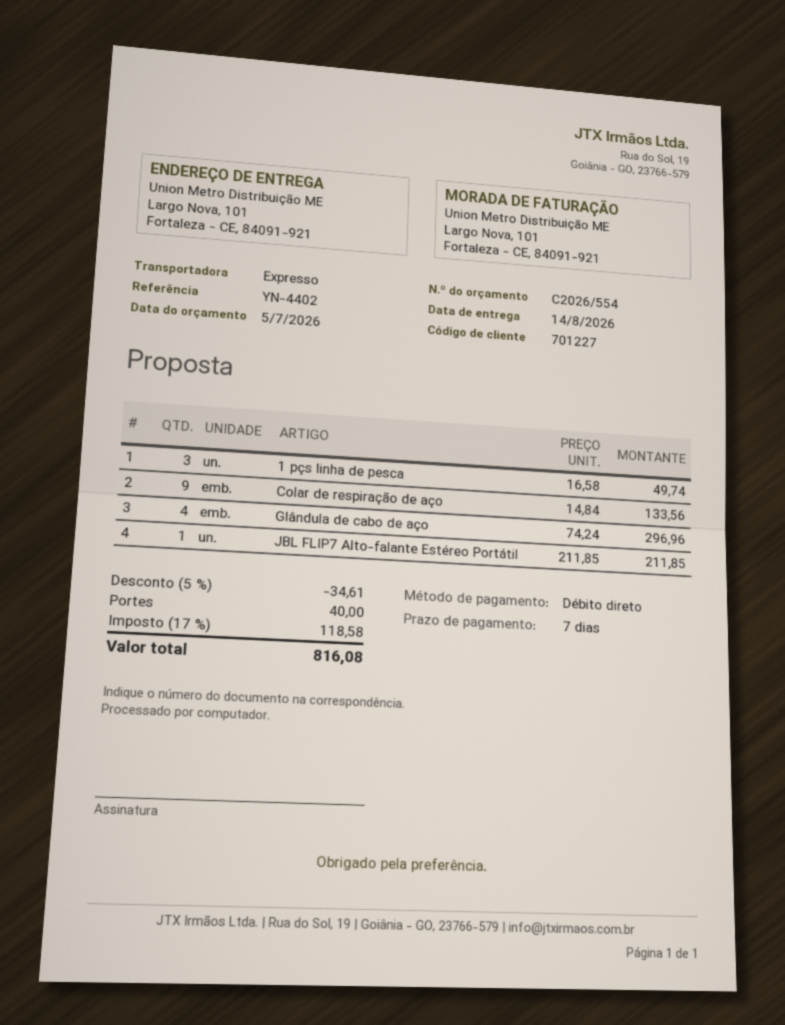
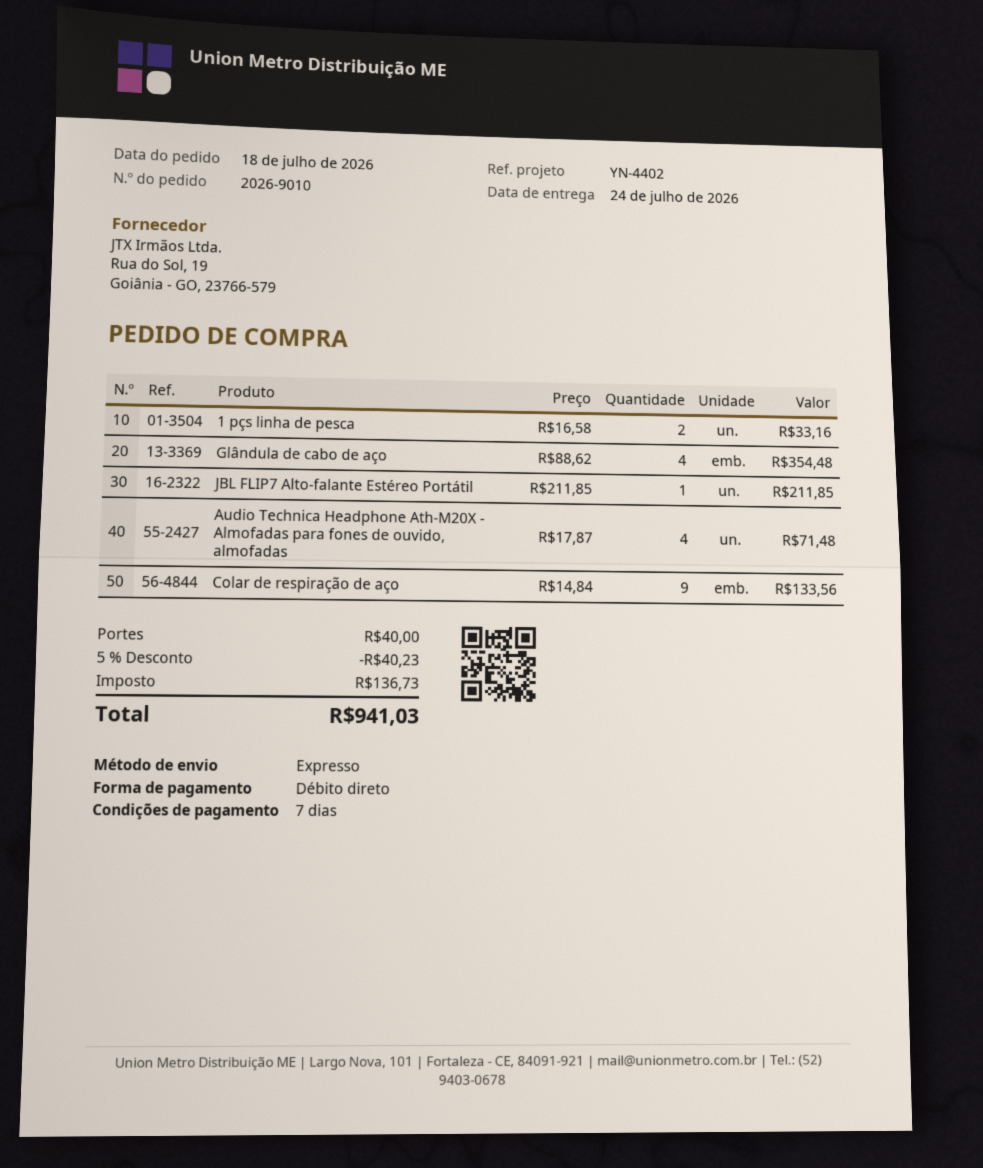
delivery date: 2026-08-14 -> 2026-07-24
1 pçs linha de pesca: 3 x 16.58 = 49.74 -> 2 x 16.58 = 33.16
Glândula de cabo de aço: 4 x 74.24 = 296.96 -> 4 x 88.62 = 354.48
Audio Technica Headphone Ath-M20X - Almofadas para fones de ouvido, almofadas: none -> 4 x 17.87 = 71.48
discount: 5% = 34.61 -> 5% = 40.23
tax: 118.58 -> 136.73
total: 816.08 -> 941.03

